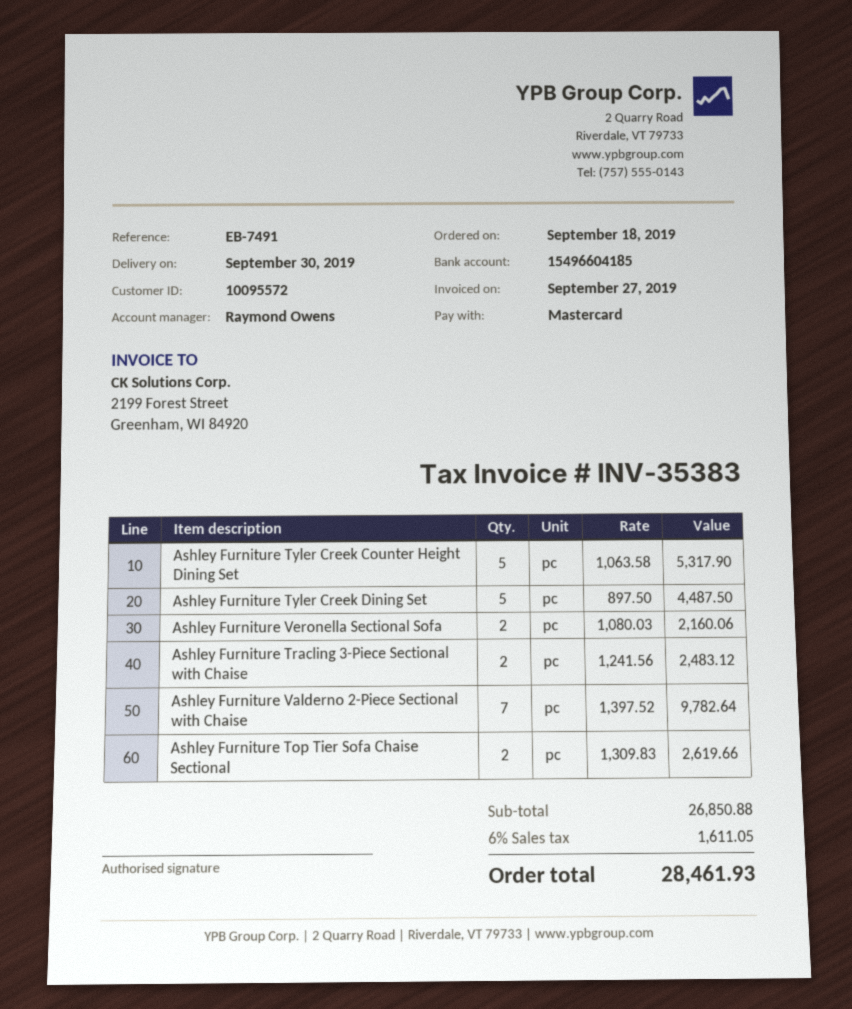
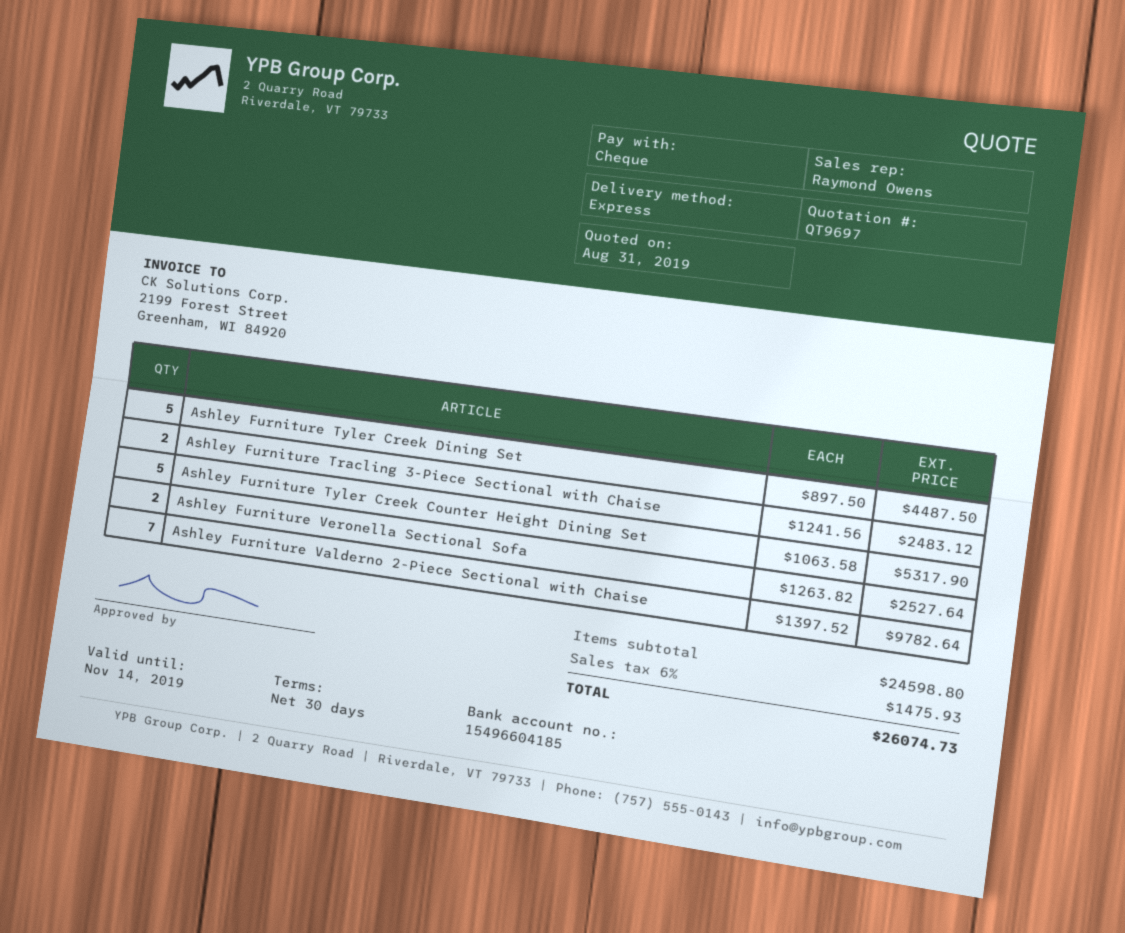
payment method: Mastercard -> cheque
Ashley Furniture Veronella Sectional Sofa: 2 x 1080.03 = 2160.06 -> 2 x 1263.82 = 2527.64
Ashley Furniture Top Tier Sofa Chaise Sectional: 2 x 1309.83 = 2619.66 -> none
subtotal: 26850.88 -> 24598.80
tax: 6% = 1611.05 -> 6% = 1475.93
total: 28461.93 -> 26074.73

